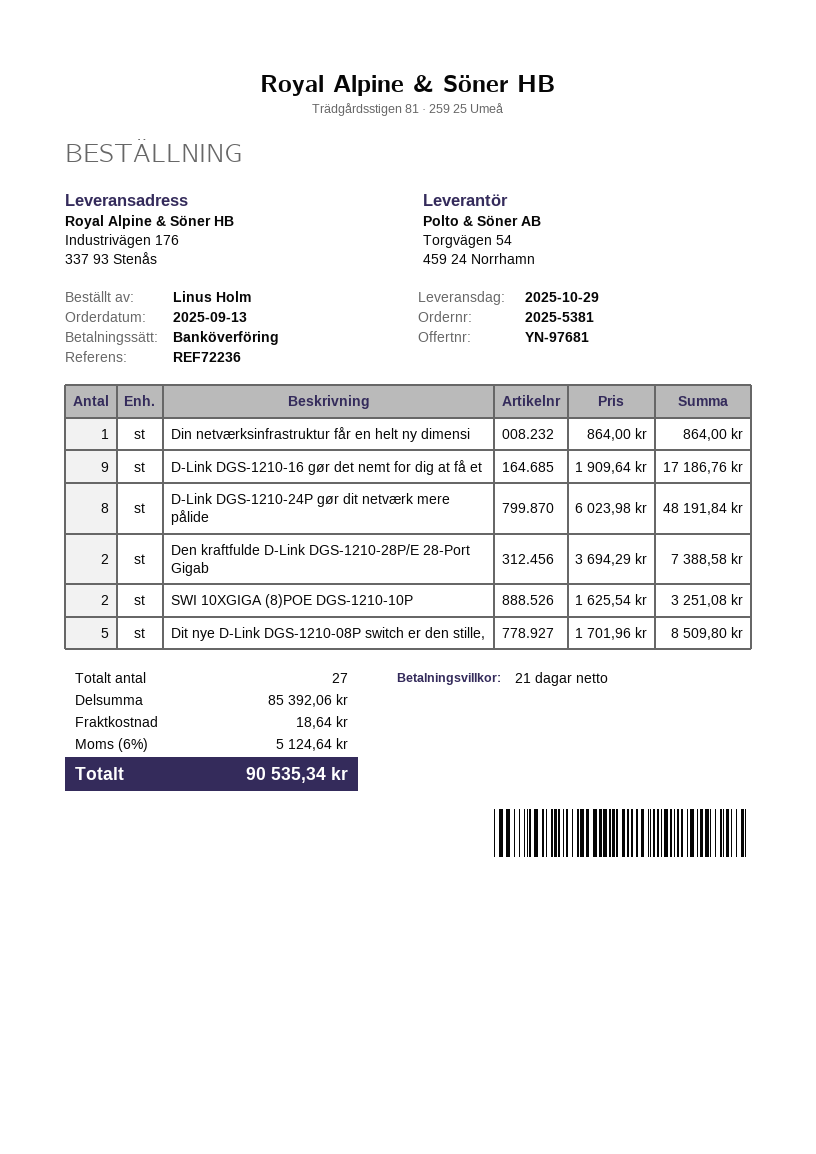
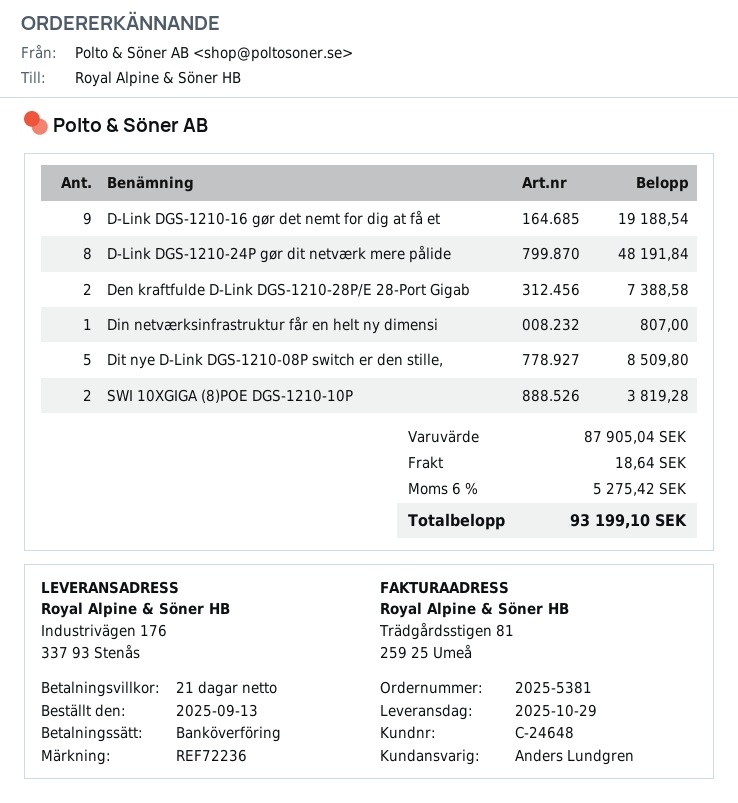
Din netværksinfrastruktur får en helt ny dimensi: 1 for 864.00 -> 1 for 807.00
D-Link DGS-1210-16 gør det nemt for dig at få et: 9 for 17186.76 -> 9 for 19188.54
SWI 10XGIGA (8)POE DGS-1210-10P: 2 for 3251.08 -> 2 for 3819.28
subtotal: 85392.06 -> 87905.04
tax: 6% = 5124.64 -> 6% = 5275.42
total: 90535.34 -> 93199.10

